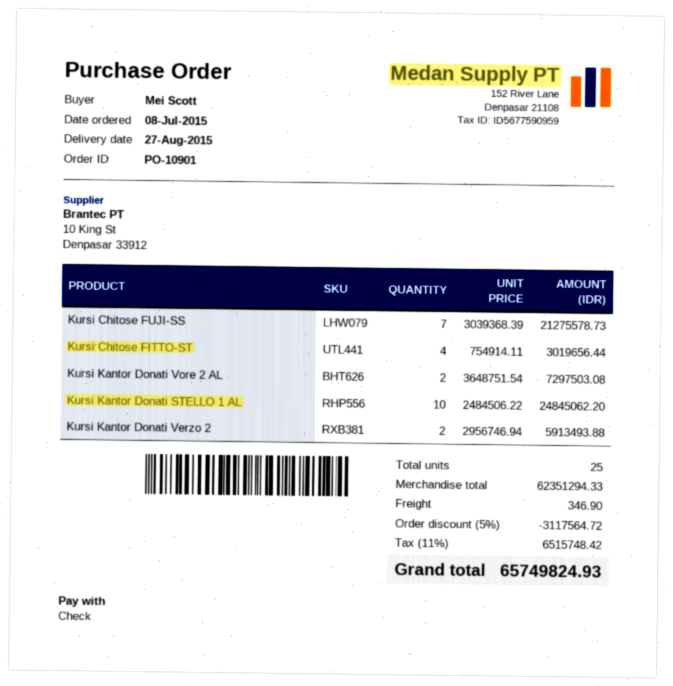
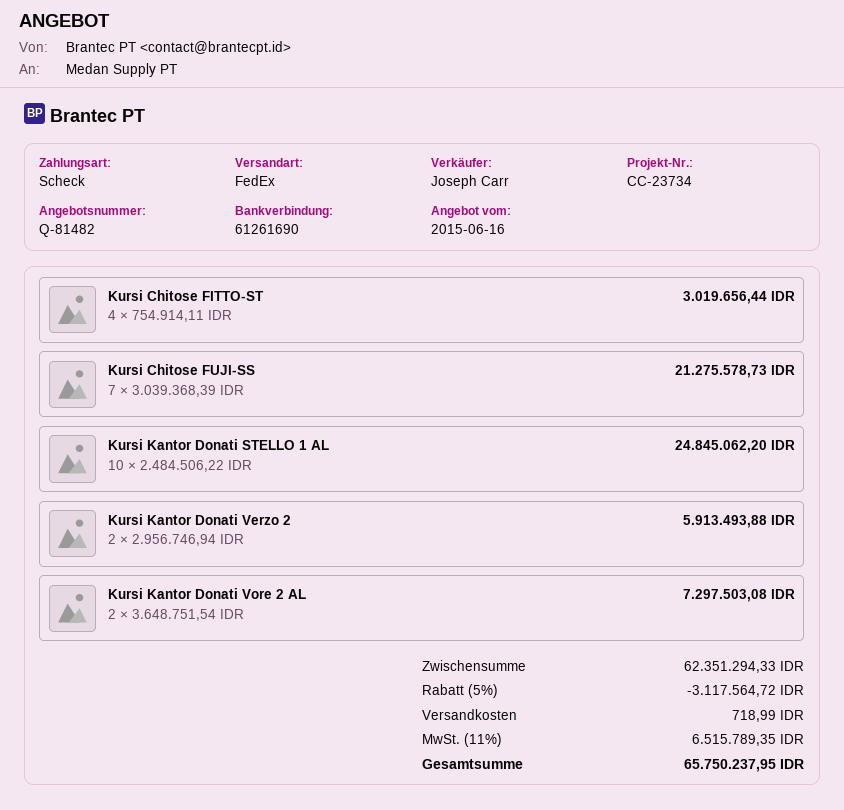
shipping: 346.90 -> 718.99
tax: 11% = 6515748.42 -> 11% = 6515789.35
total: 65749824.93 -> 65750237.95

